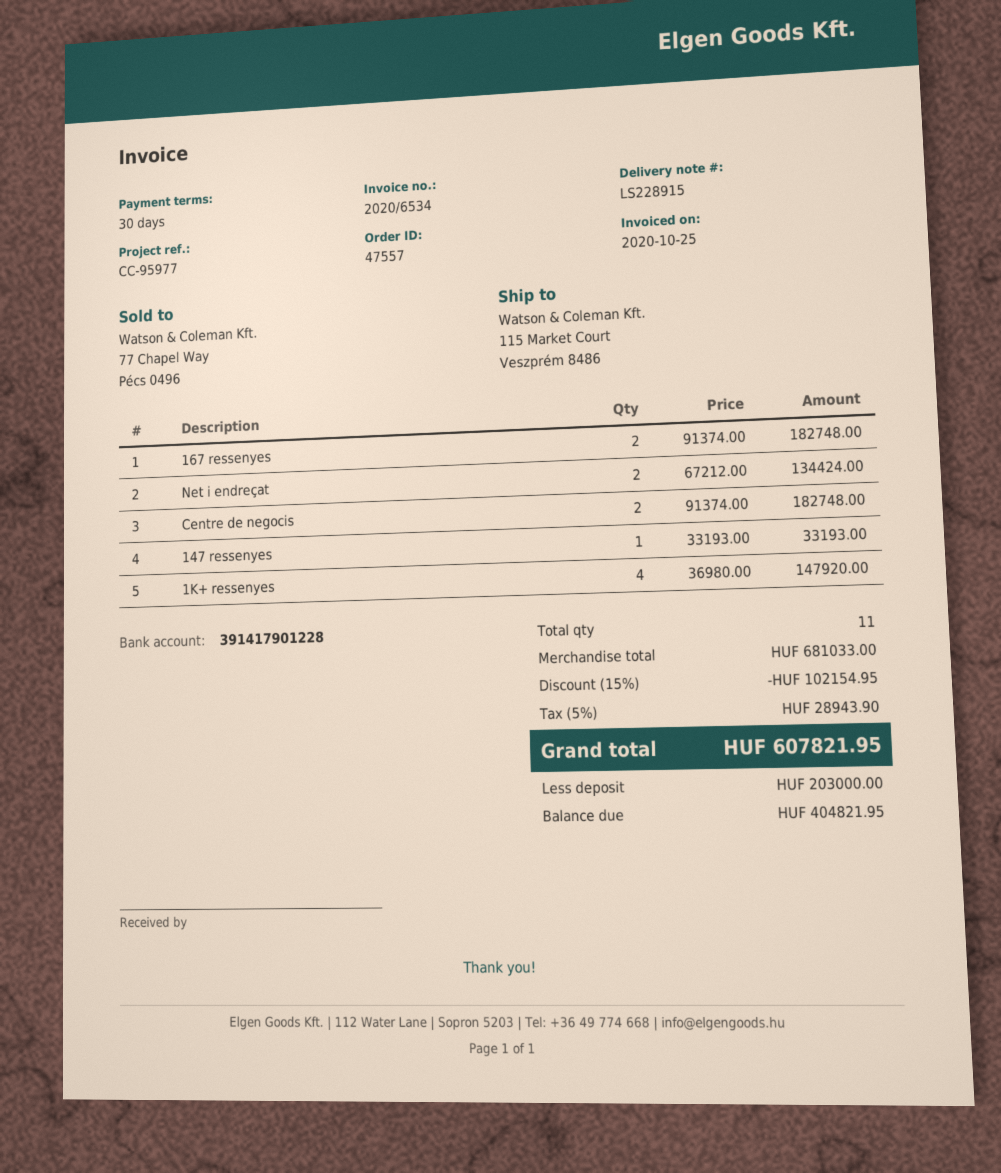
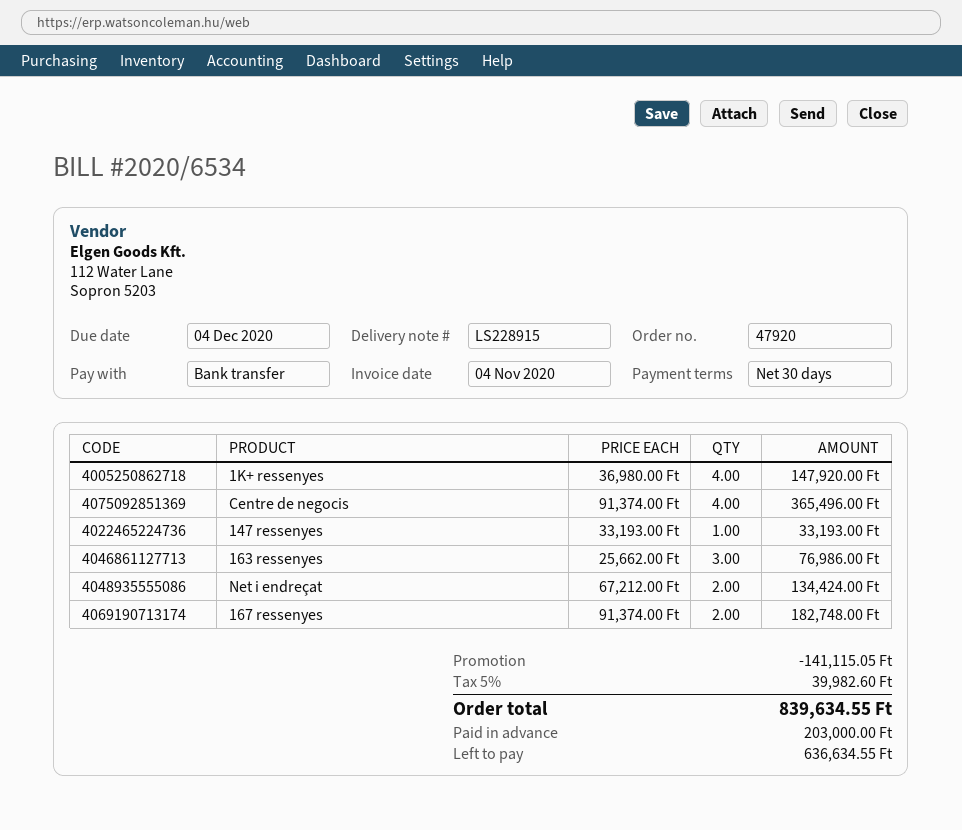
order number: 47557 -> 47920
invoice date: 2020-10-25 -> 2020-11-04
Centre de negocis: 2 x 91374.00 = 182748.00 -> 4 x 91374.00 = 365496.00
163 ressenyes: none -> 3 x 25662.00 = 76986.00
discount: 102154.95 -> 141115.05
tax: 5% = 28943.90 -> 5% = 39982.60
total: 607821.95 -> 839634.55
balance: 404821.95 -> 636634.55

